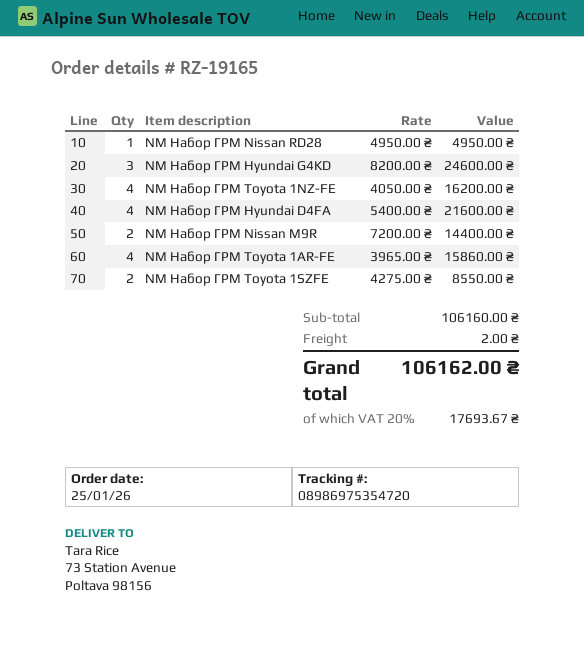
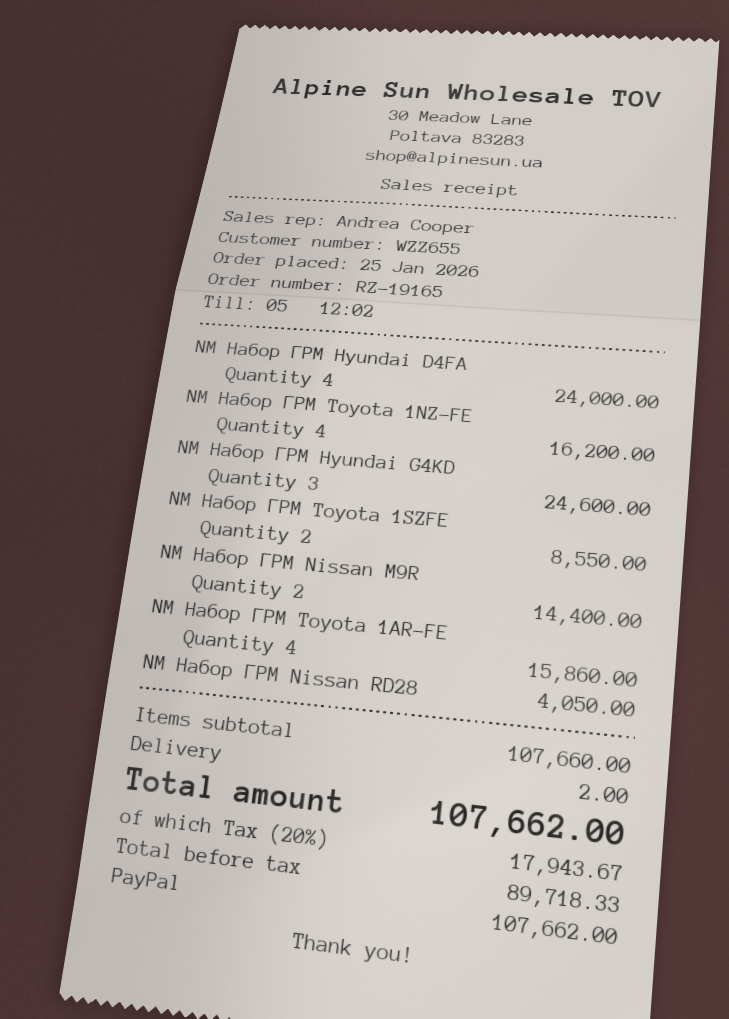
NM Набор ГРМ Nissan RD28: 1 for 4950.00 -> 1 for 4050.00
NM Набор ГРМ Hyundai D4FA: 4 for 21600.00 -> 4 for 24000.00
subtotal: 106160.00 -> 107660.00
tax: 20% = 17693.67 -> 20% = 17943.67
total: 106162.00 -> 107662.00

